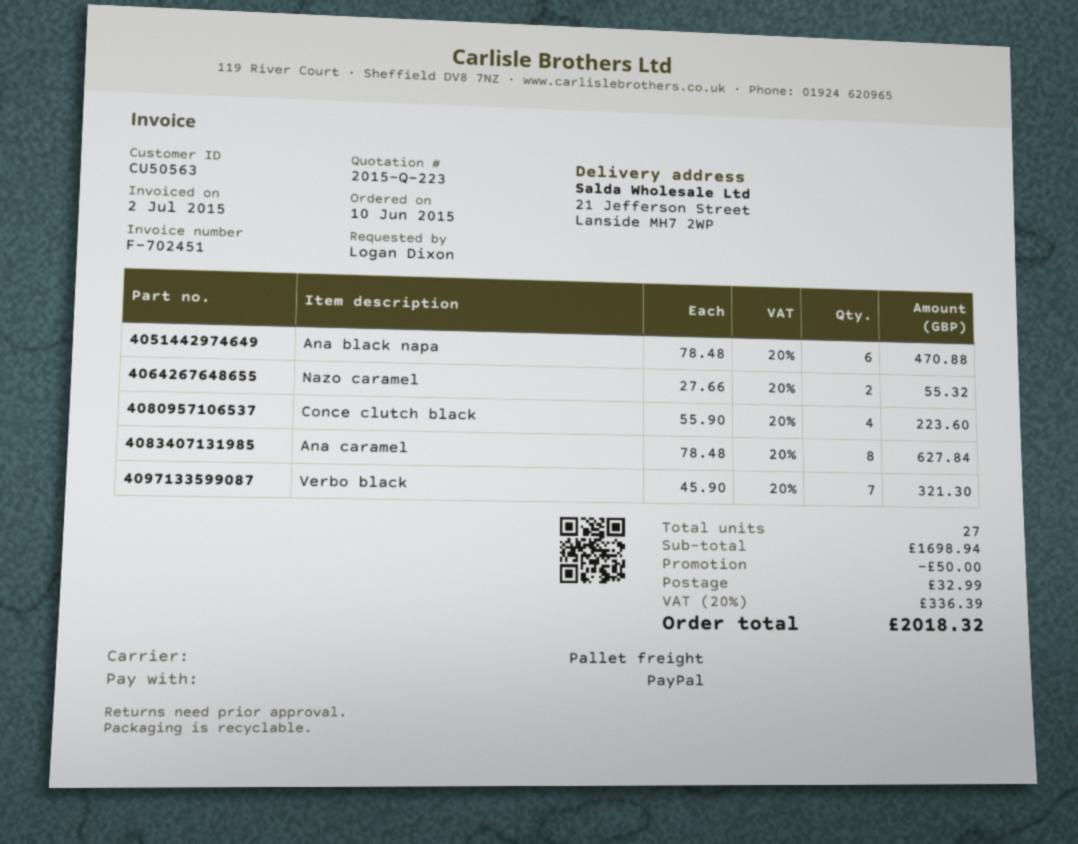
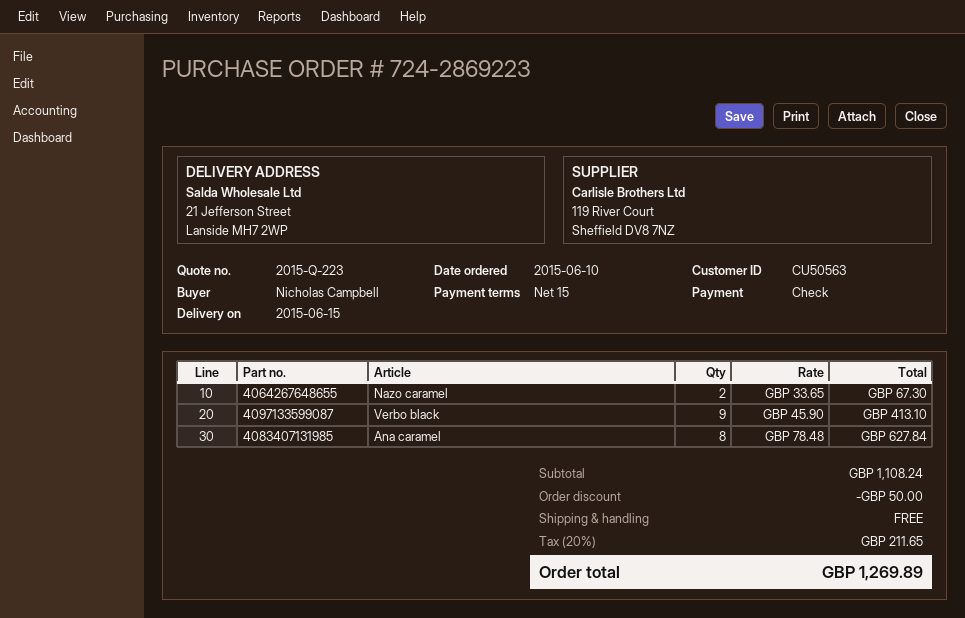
ordered by: Logan Dixon -> Nicholas Campbell
payment method: PayPal -> cheque
Ana black napa: 6 x 78.48 = 470.88 -> none
Nazo caramel: 2 x 27.66 = 55.32 -> 2 x 33.65 = 67.30
Conce clutch black: 4 x 55.90 = 223.60 -> none
Verbo black: 7 x 45.90 = 321.30 -> 9 x 45.90 = 413.10
subtotal: 1698.94 -> 1108.24
shipping: 32.99 -> 0.00
tax: 20% = 336.39 -> 20% = 211.65
total: 2018.32 -> 1269.89

